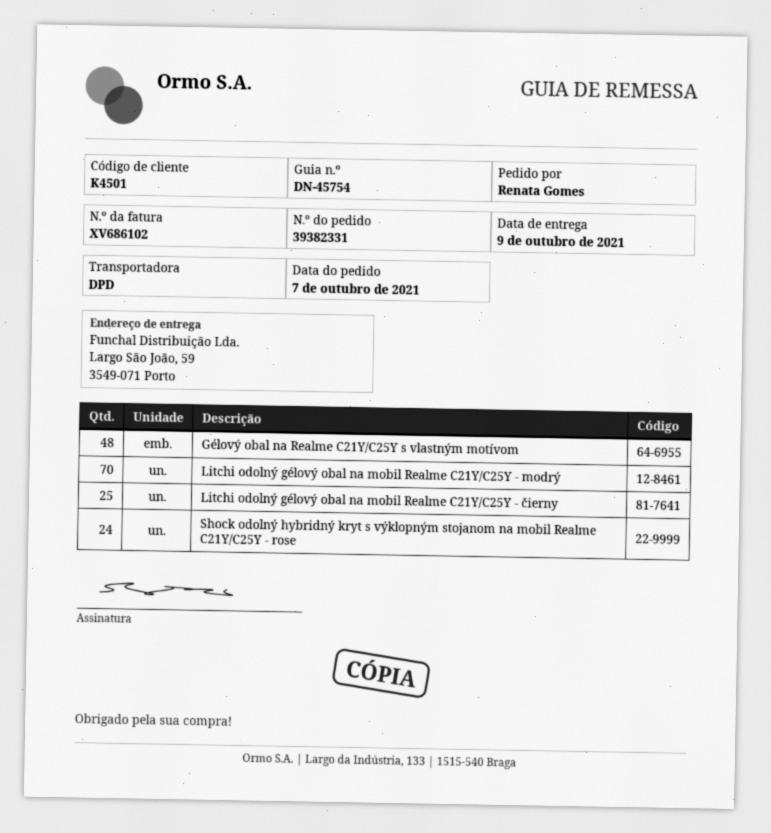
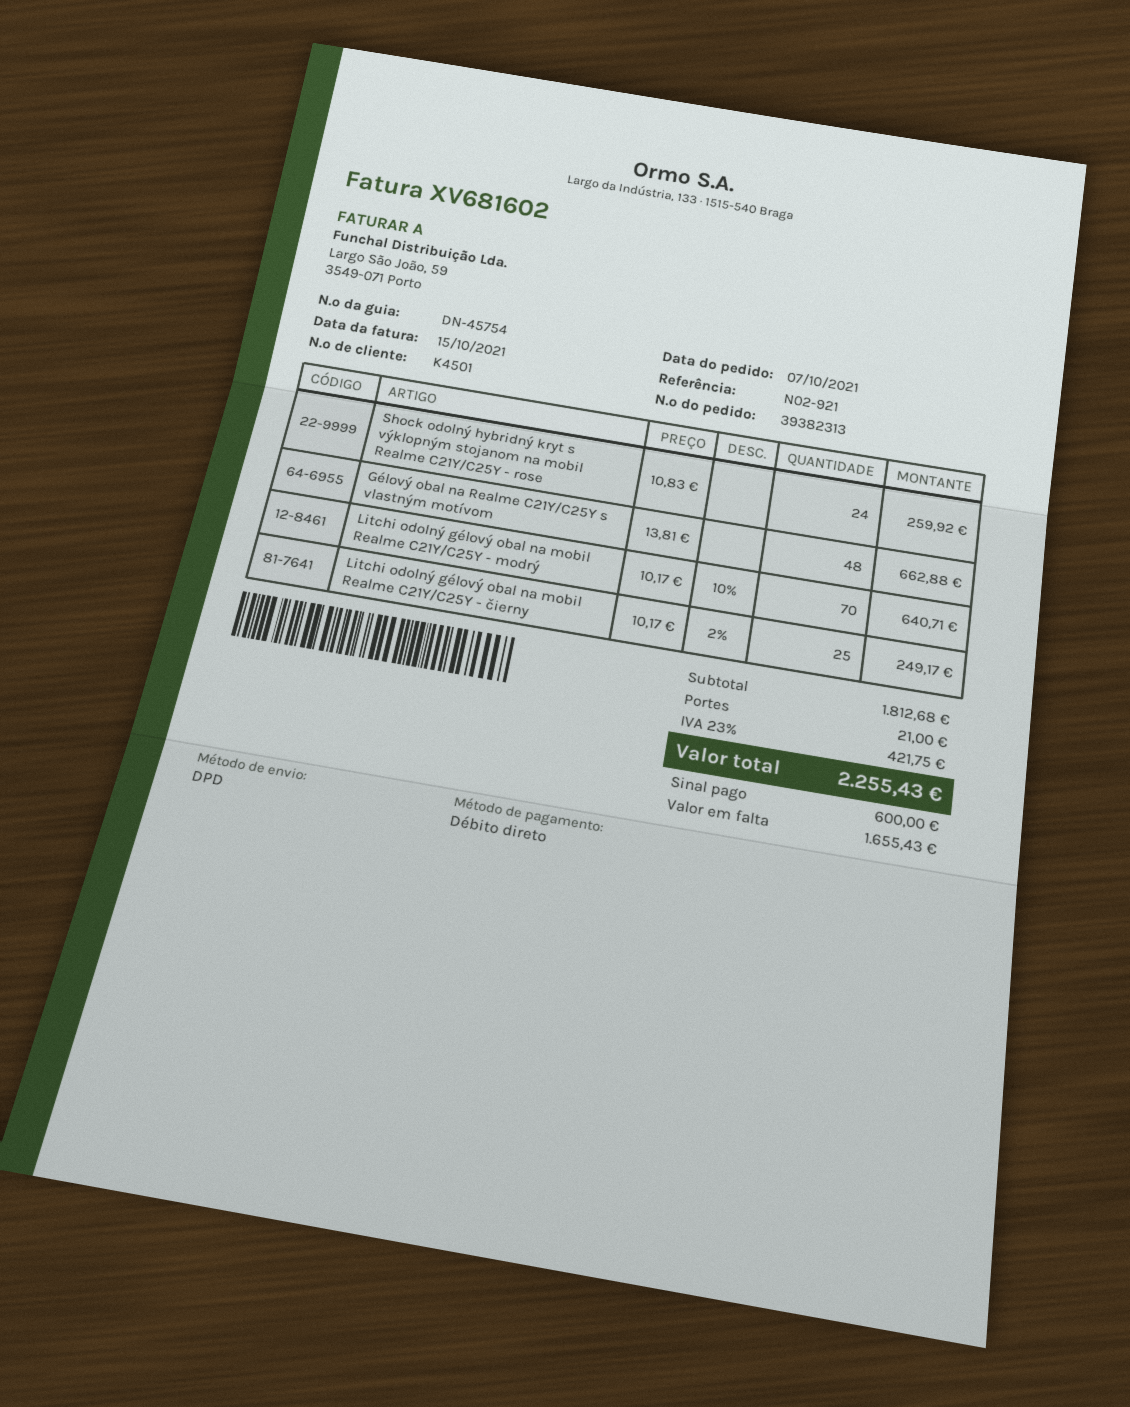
order number: 39382331 -> 39382313
invoice number: XV686102 -> XV681602

